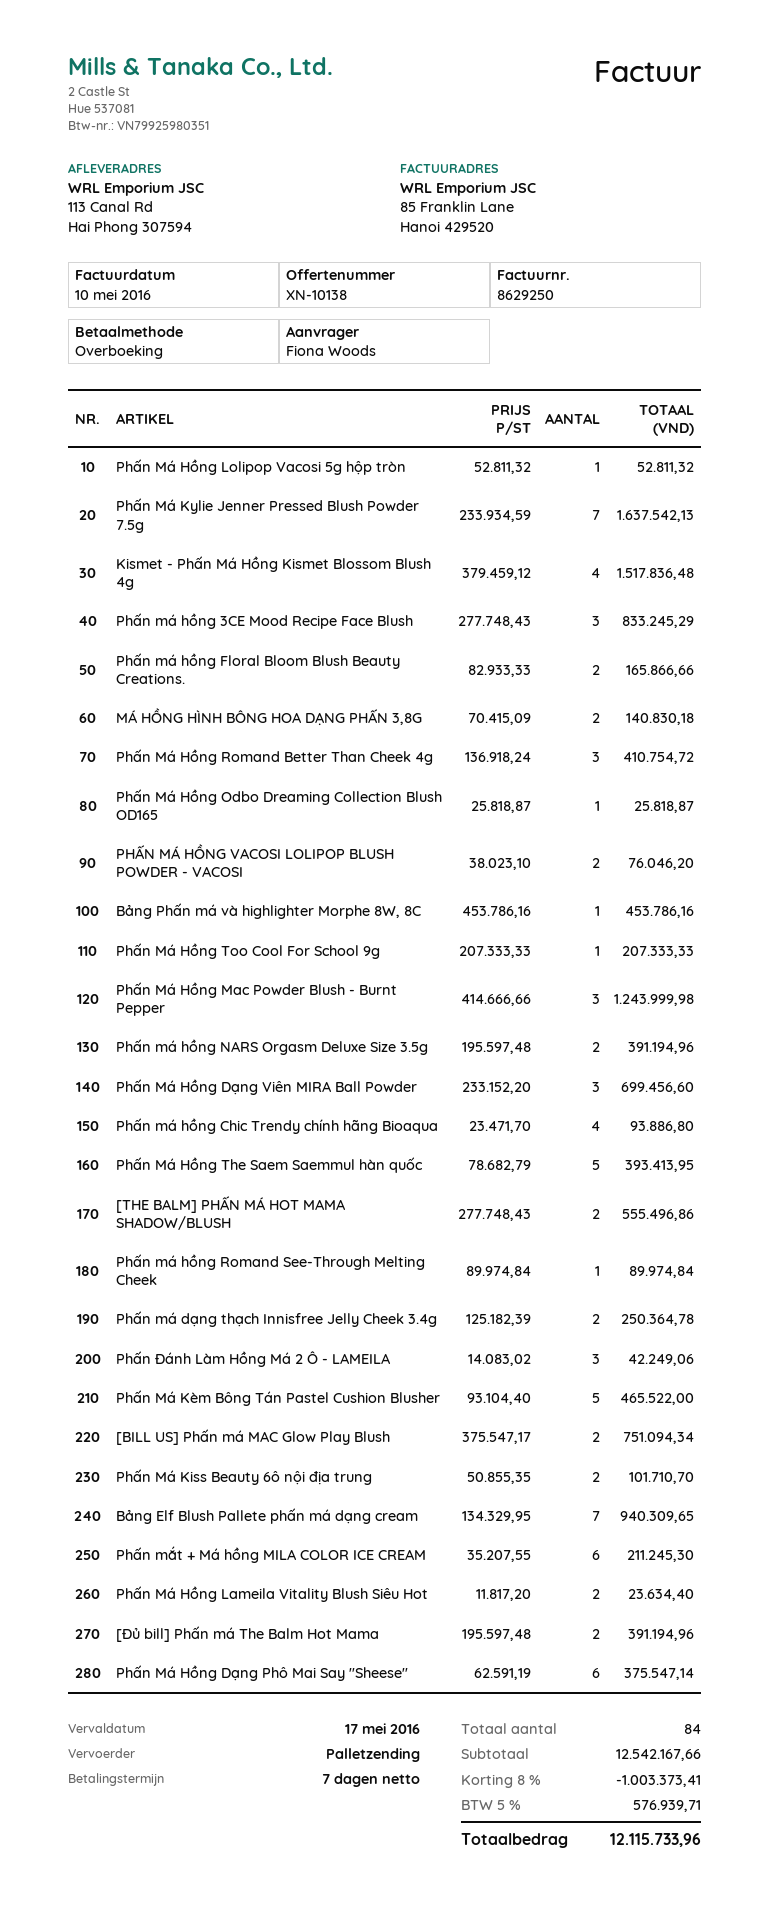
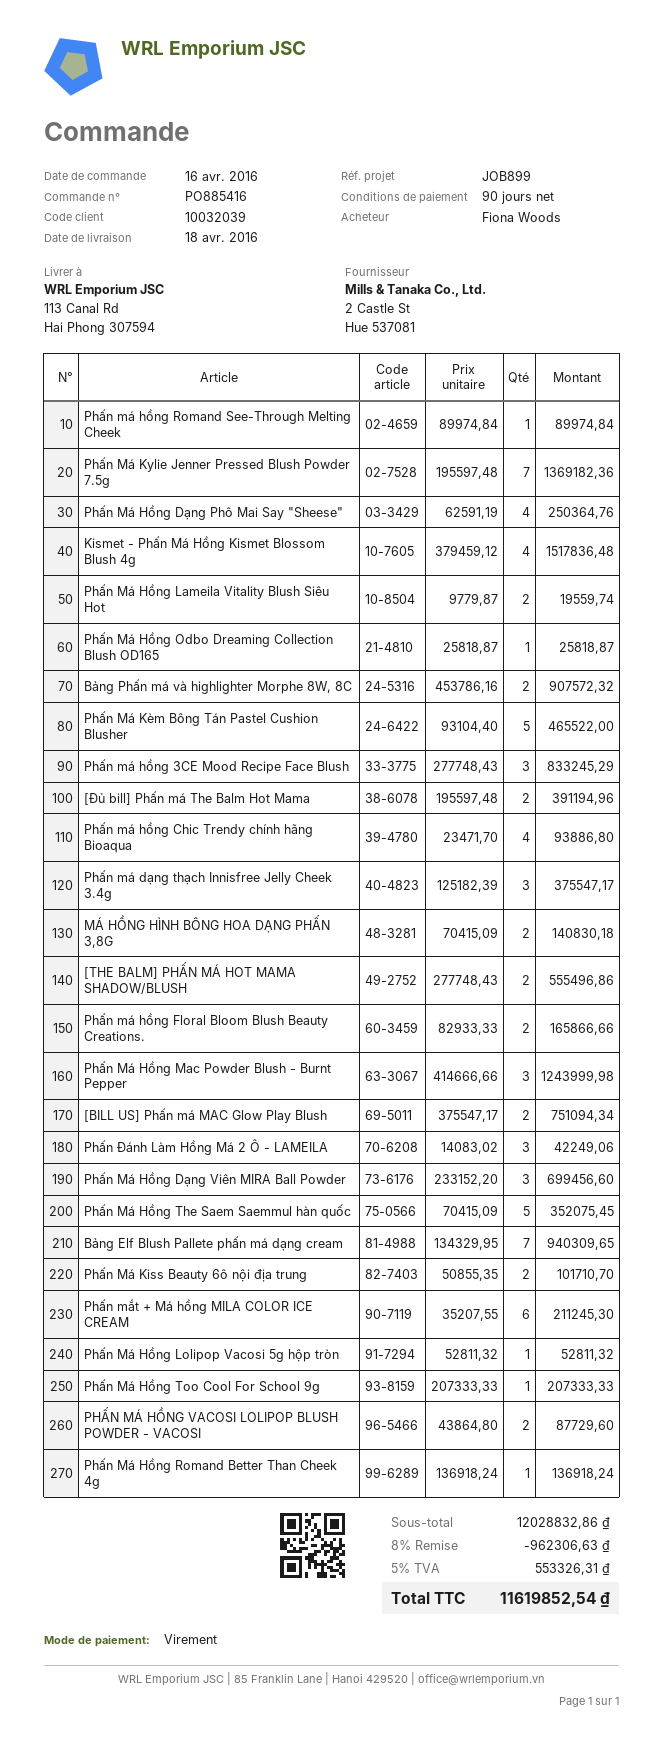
payment terms: 7 days -> 90 days
Phấn Má Kylie Jenner Pressed Blush Powder 7.5g: 7 x 233934.59 = 1637542.13 -> 7 x 195597.48 = 1369182.36
Phấn Má Hồng Romand Better Than Cheek 4g: 3 x 136918.24 = 410754.72 -> 1 x 136918.24 = 136918.24
PHẤN MÁ HỒNG VACOSI LOLIPOP BLUSH POWDER - VACOSI: 2 x 38023.10 = 76046.20 -> 2 x 43864.80 = 87729.60
Bảng Phấn má và highlighter Morphe 8W, 8C: 1 x 453786.16 = 453786.16 -> 2 x 453786.16 = 907572.32
Phấn má hồng NARS Orgasm Deluxe Size 3.5g: 2 x 195597.48 = 391194.96 -> none
Phấn Má Hồng The Saem Saemmul hàn quốc: 5 x 78682.79 = 393413.95 -> 5 x 70415.09 = 352075.45
Phấn má dạng thạch Innisfree Jelly Cheek 3.4g: 2 x 125182.39 = 250364.78 -> 3 x 125182.39 = 375547.17
Phấn Má Hồng Lameila Vitality Blush Siêu Hot: 2 x 11817.20 = 23634.40 -> 2 x 9779.87 = 19559.74
Phấn Má Hồng Dạng Phô Mai Say "Sheese": 6 x 62591.19 = 375547.14 -> 4 x 62591.19 = 250364.76
subtotal: 12542167.66 -> 12028832.86
discount: 8% = 1003373.41 -> 8% = 962306.63
tax: 5% = 576939.71 -> 5% = 553326.31
total: 12115733.96 -> 11619852.54

